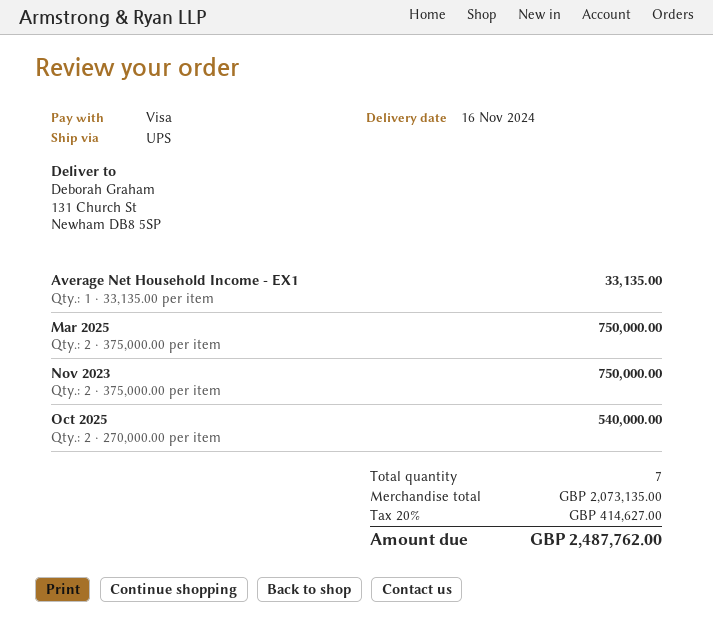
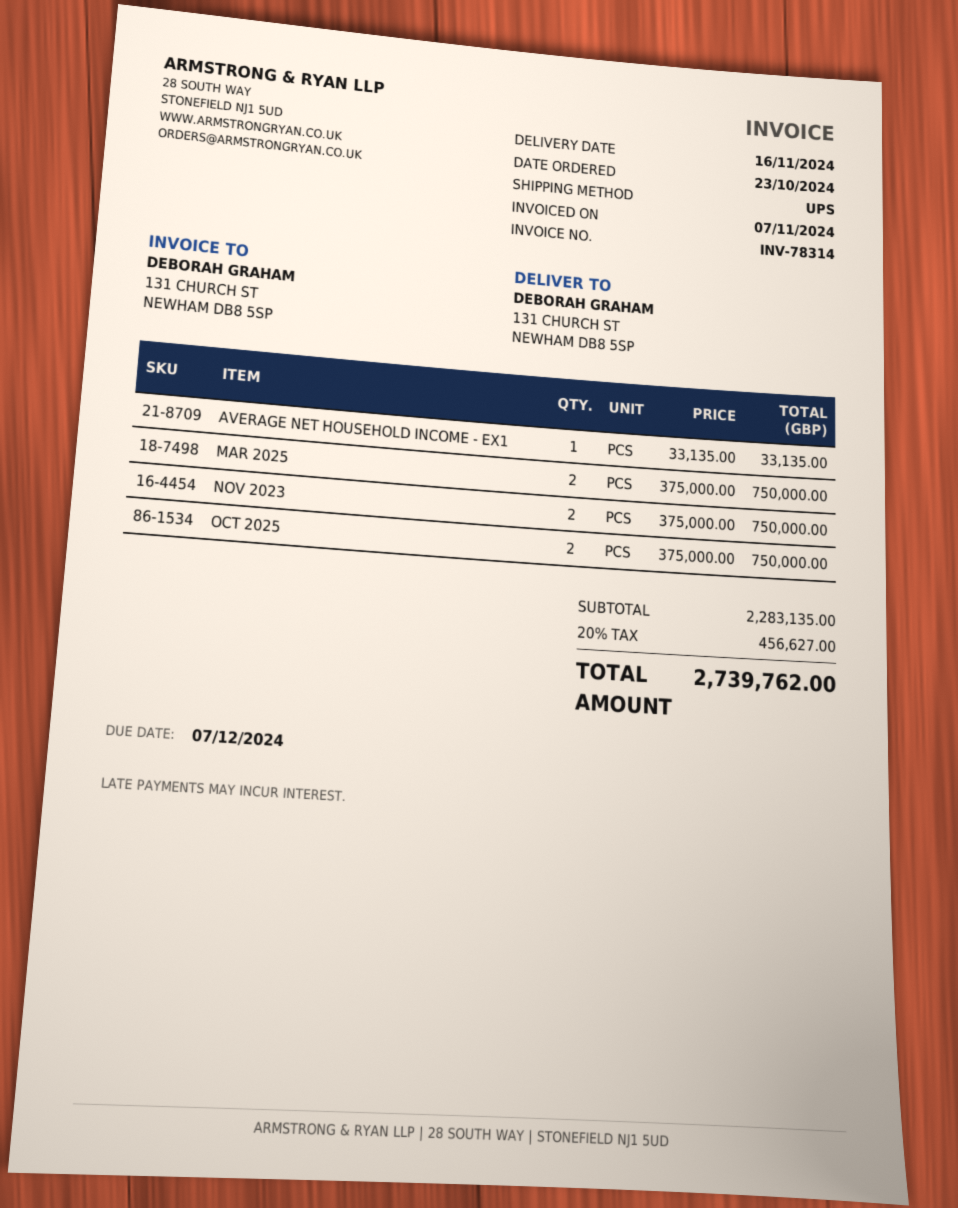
Oct 2025: 2 x 270000.00 = 540000.00 -> 2 x 375000.00 = 750000.00
subtotal: 2073135.00 -> 2283135.00
tax: 20% = 414627.00 -> 20% = 456627.00
total: 2487762.00 -> 2739762.00

